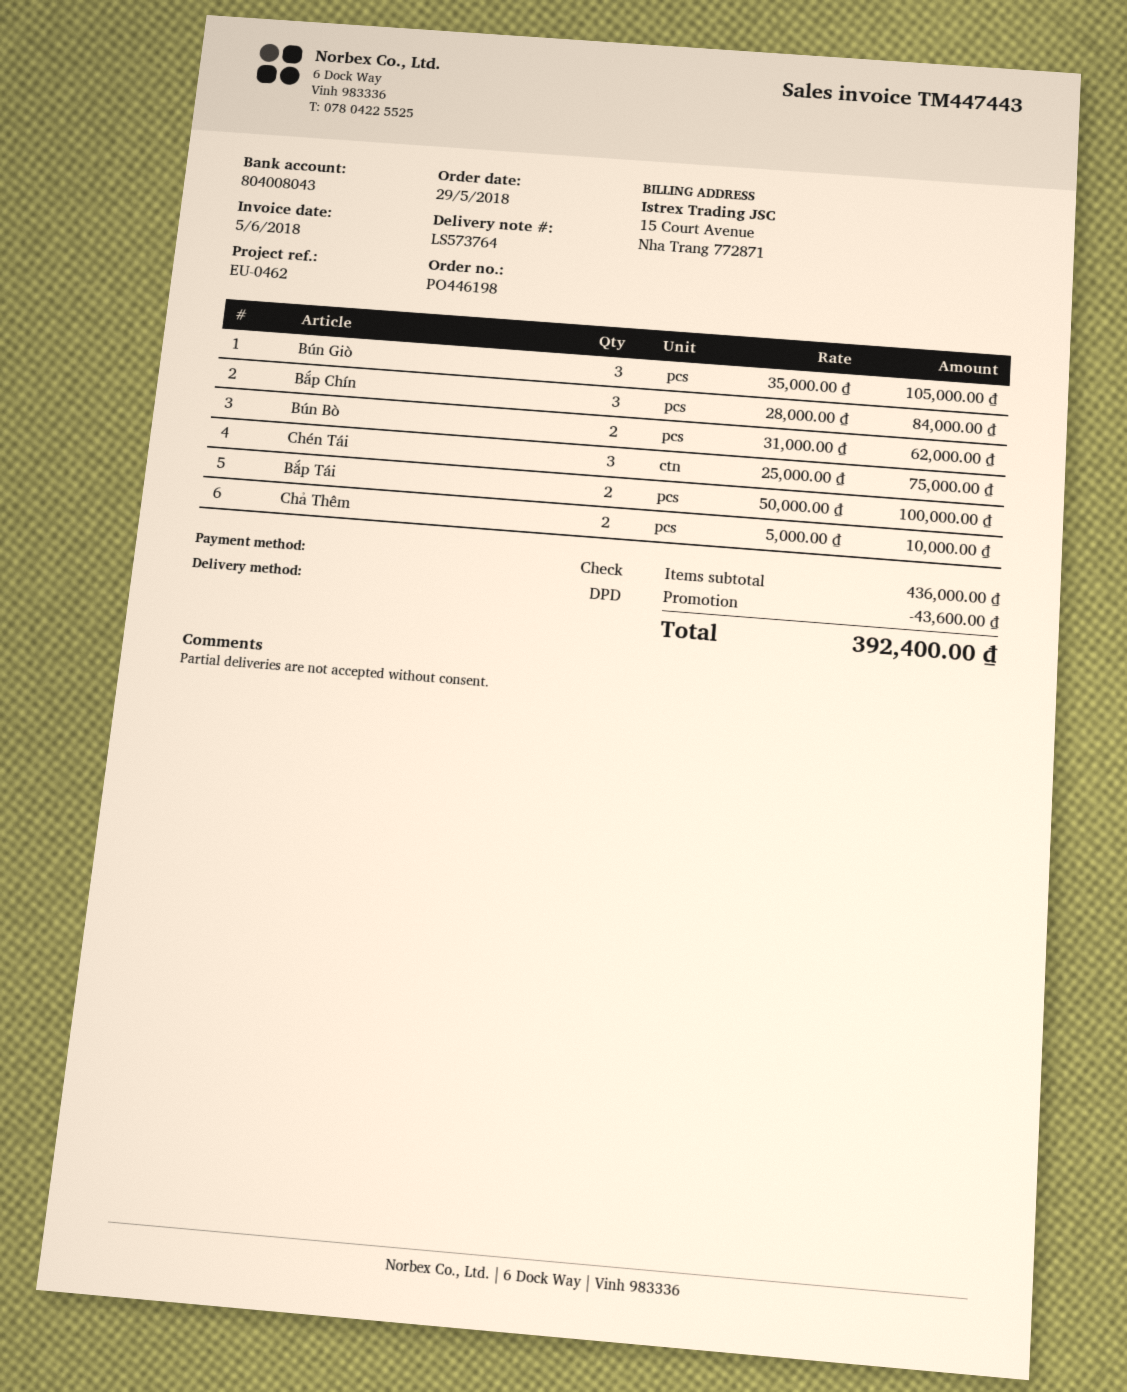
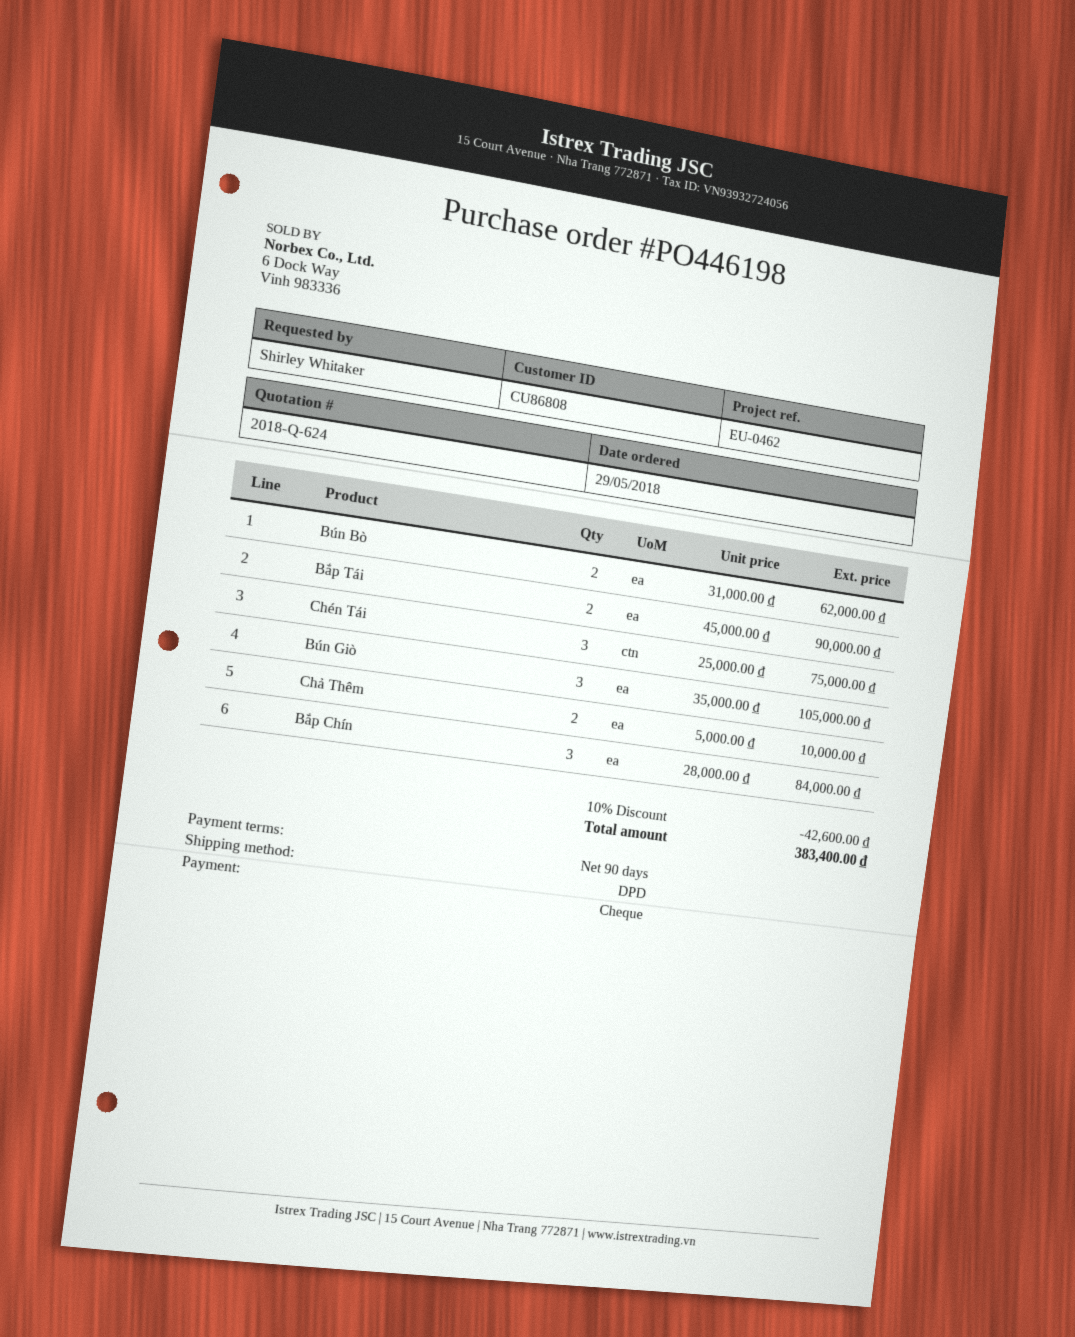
Bắp Tái: 2 x 50000.00 = 100000.00 -> 2 x 45000.00 = 90000.00
discount: 43600.00 -> 42600.00
total: 392400.00 -> 383400.00

